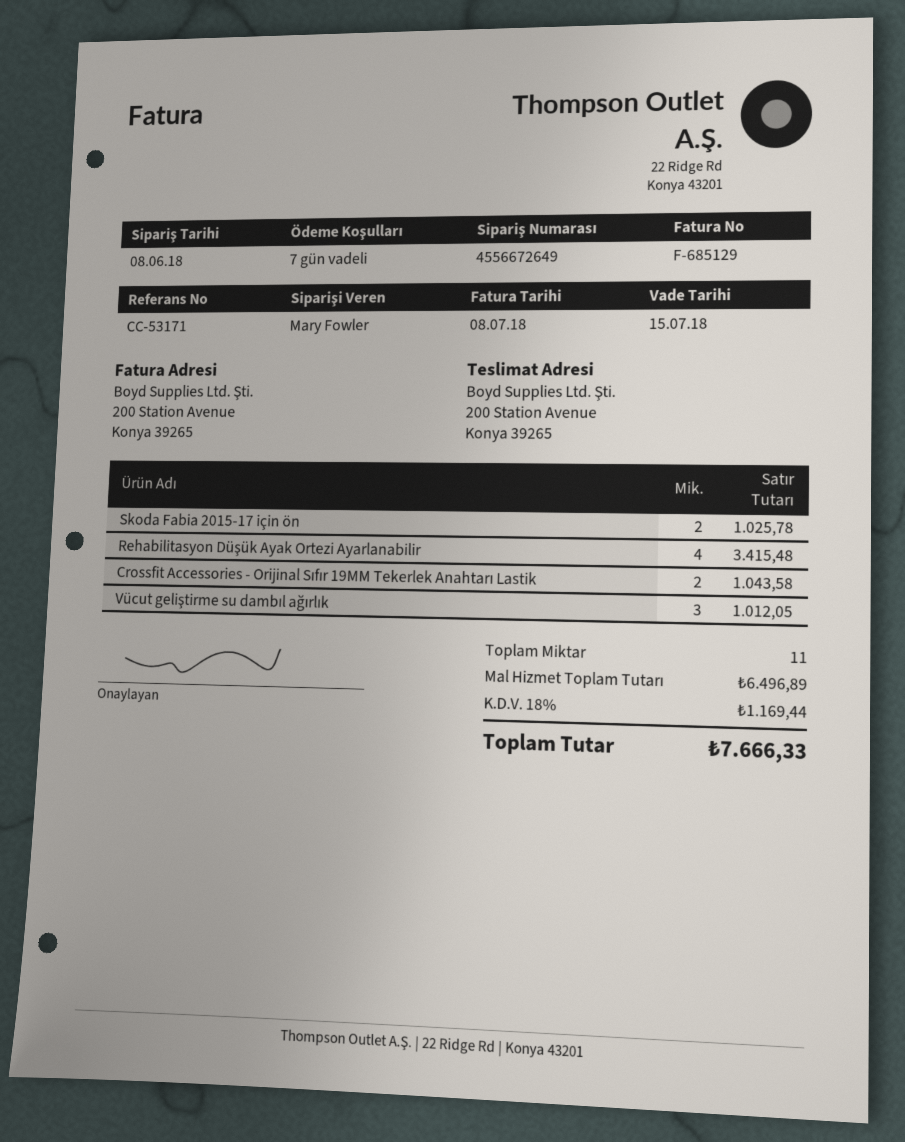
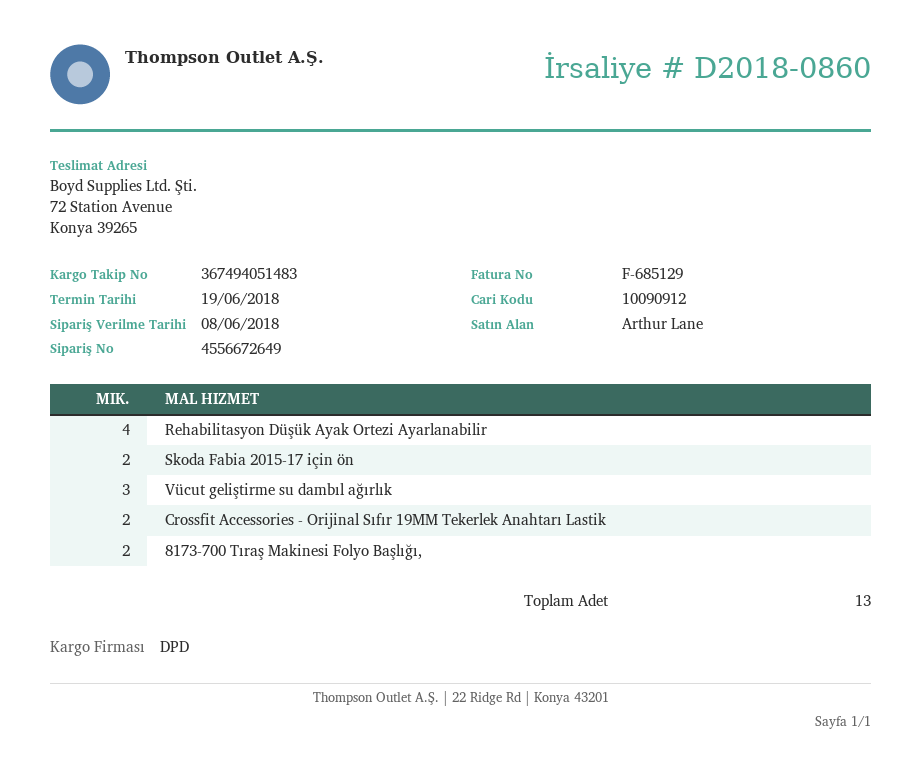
ordered by: Mary Fowler -> Arthur Lane
ship to: 200 Station Avenue, Konya 39265 -> 72 Station Avenue, Konya 39265
8173-700 Tıraş Makinesi Folyo Başlığı,: none -> 2
total quantity: 11 -> 13

